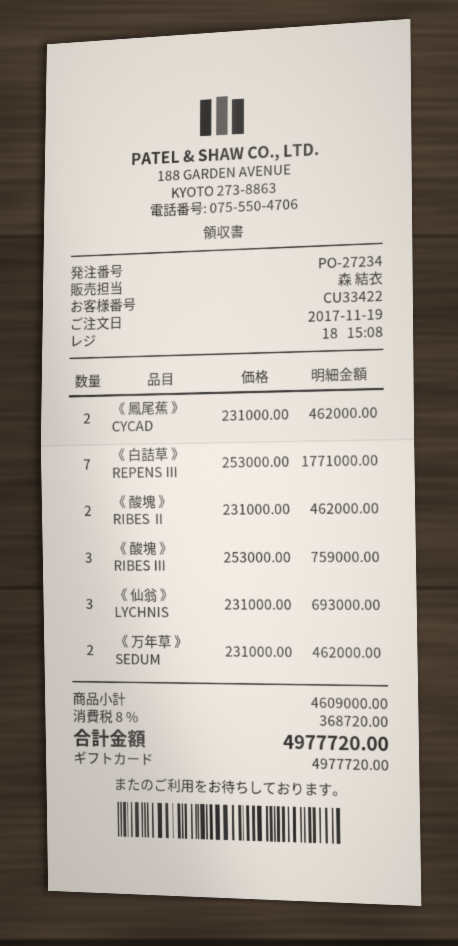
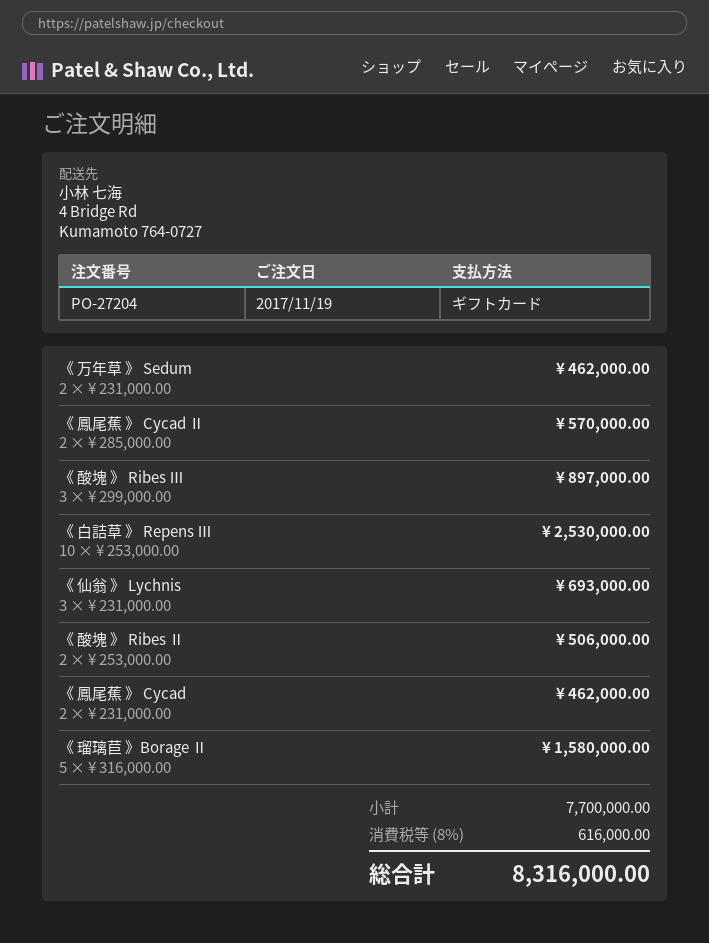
order number: PO-27234 -> PO-27204
《 白詰草 》 REPENS Ⅲ: 7 x 253000.00 = 1771000.00 -> 10 x 253000.00 = 2530000.00
《 酸塊 》 RIBES Ⅱ: 2 x 231000.00 = 462000.00 -> 2 x 253000.00 = 506000.00
《 酸塊 》 RIBES Ⅲ: 3 x 253000.00 = 759000.00 -> 3 x 299000.00 = 897000.00
《 鳳尾蕉 》 Cycad Ⅱ: none -> 2 x 285000.00 = 570000.00
《 瑠璃苣 》Borage Ⅱ: none -> 5 x 316000.00 = 1580000.00
subtotal: 4609000.00 -> 7700000.00
tax: 8% = 368720.00 -> 8% = 616000.00
total: 4977720.00 -> 8316000.00

